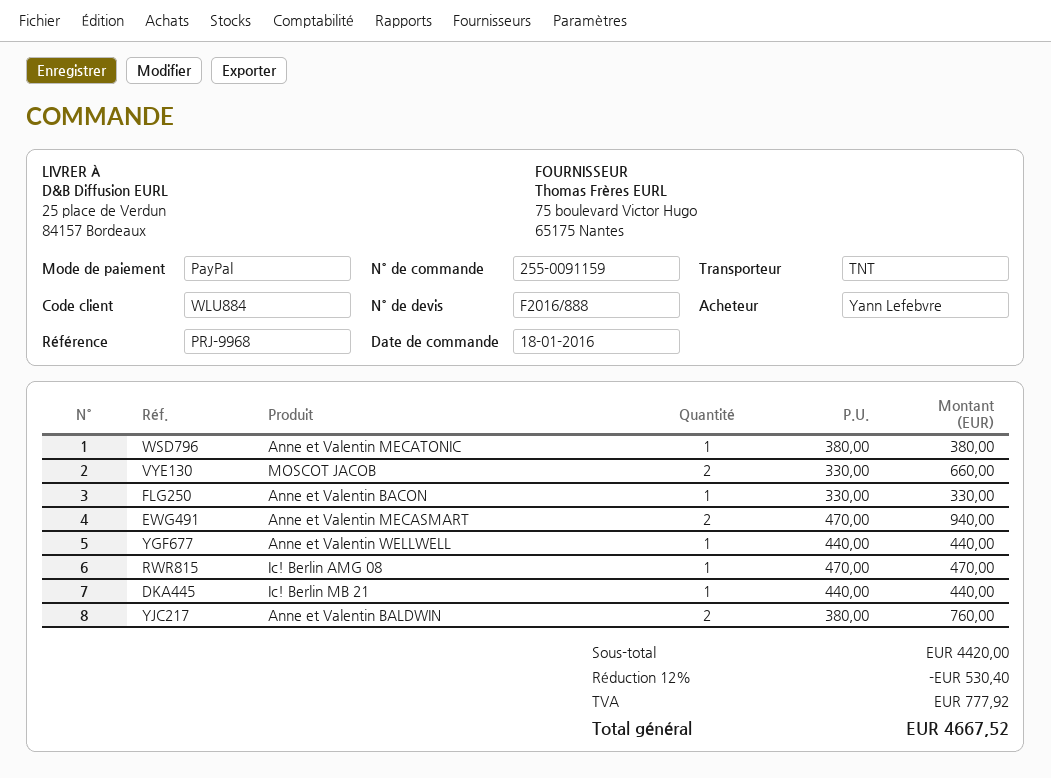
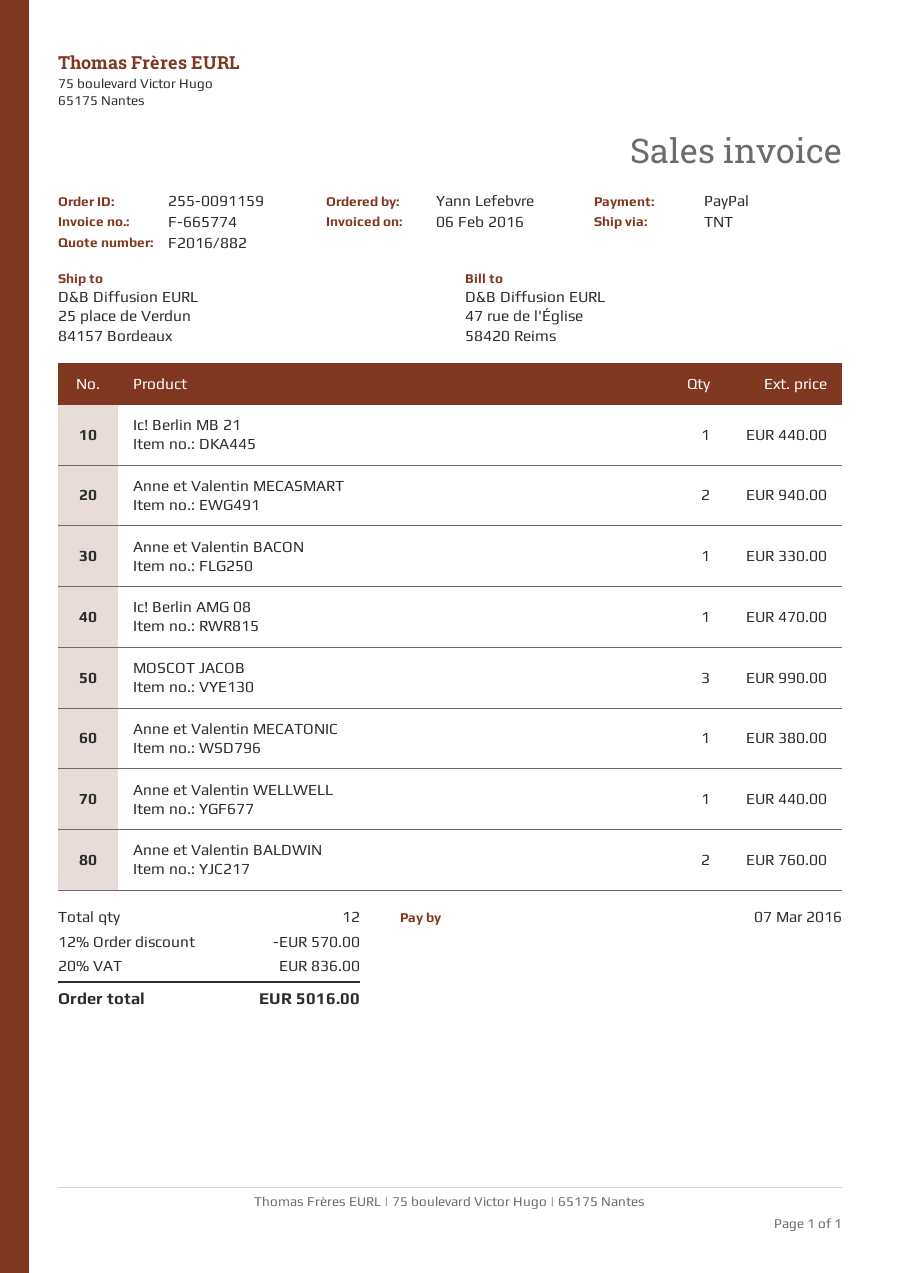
quote number: F2016/888 -> F2016/882
MOSCOT JACOB: 2 for 660.00 -> 3 for 990.00
discount: 12% = 530.40 -> 12% = 570.00
tax: 777.92 -> 836.00
total: 4667.52 -> 5016.00

